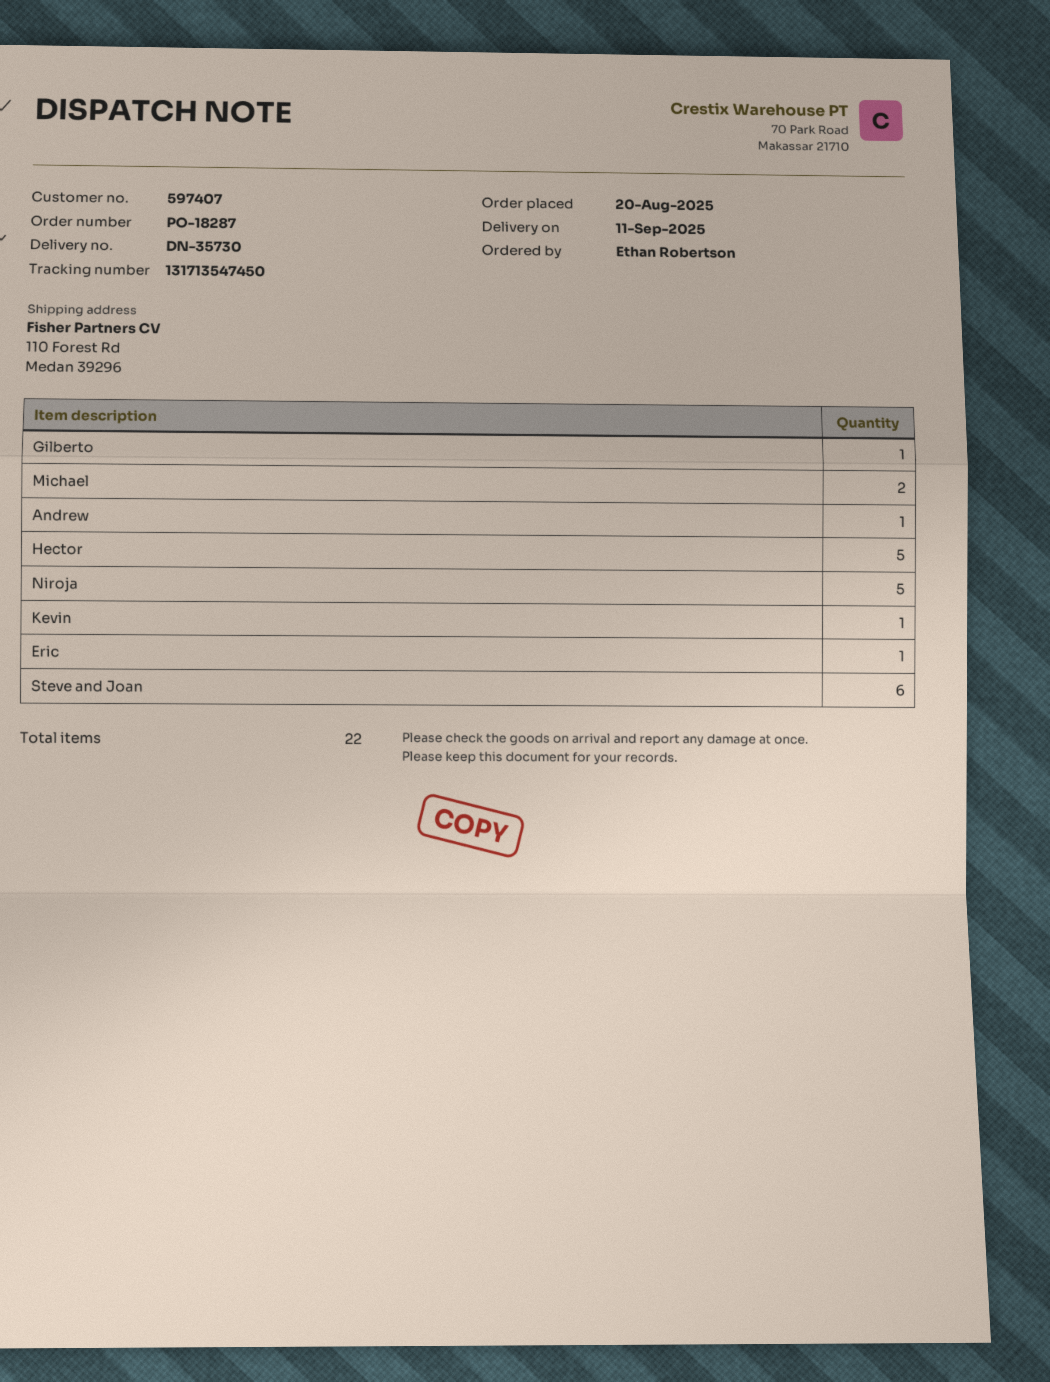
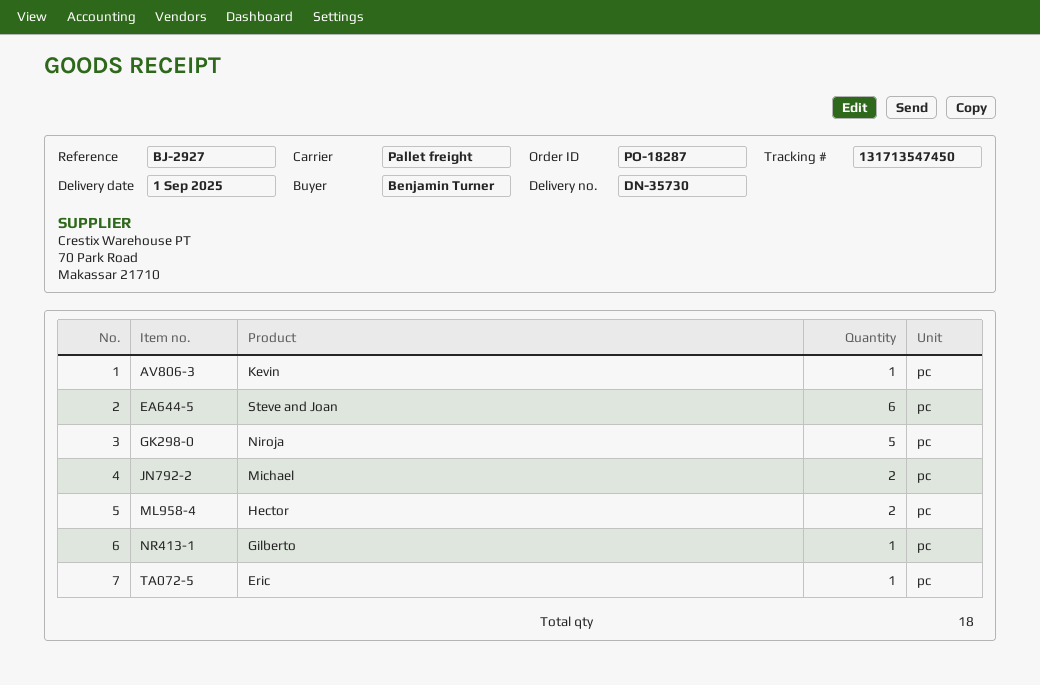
delivery date: 2025-09-11 -> 2025-09-01
ordered by: Ethan Robertson -> Benjamin Turner
Andrew: 1 -> none
Hector: 5 -> 2
total quantity: 22 -> 18

